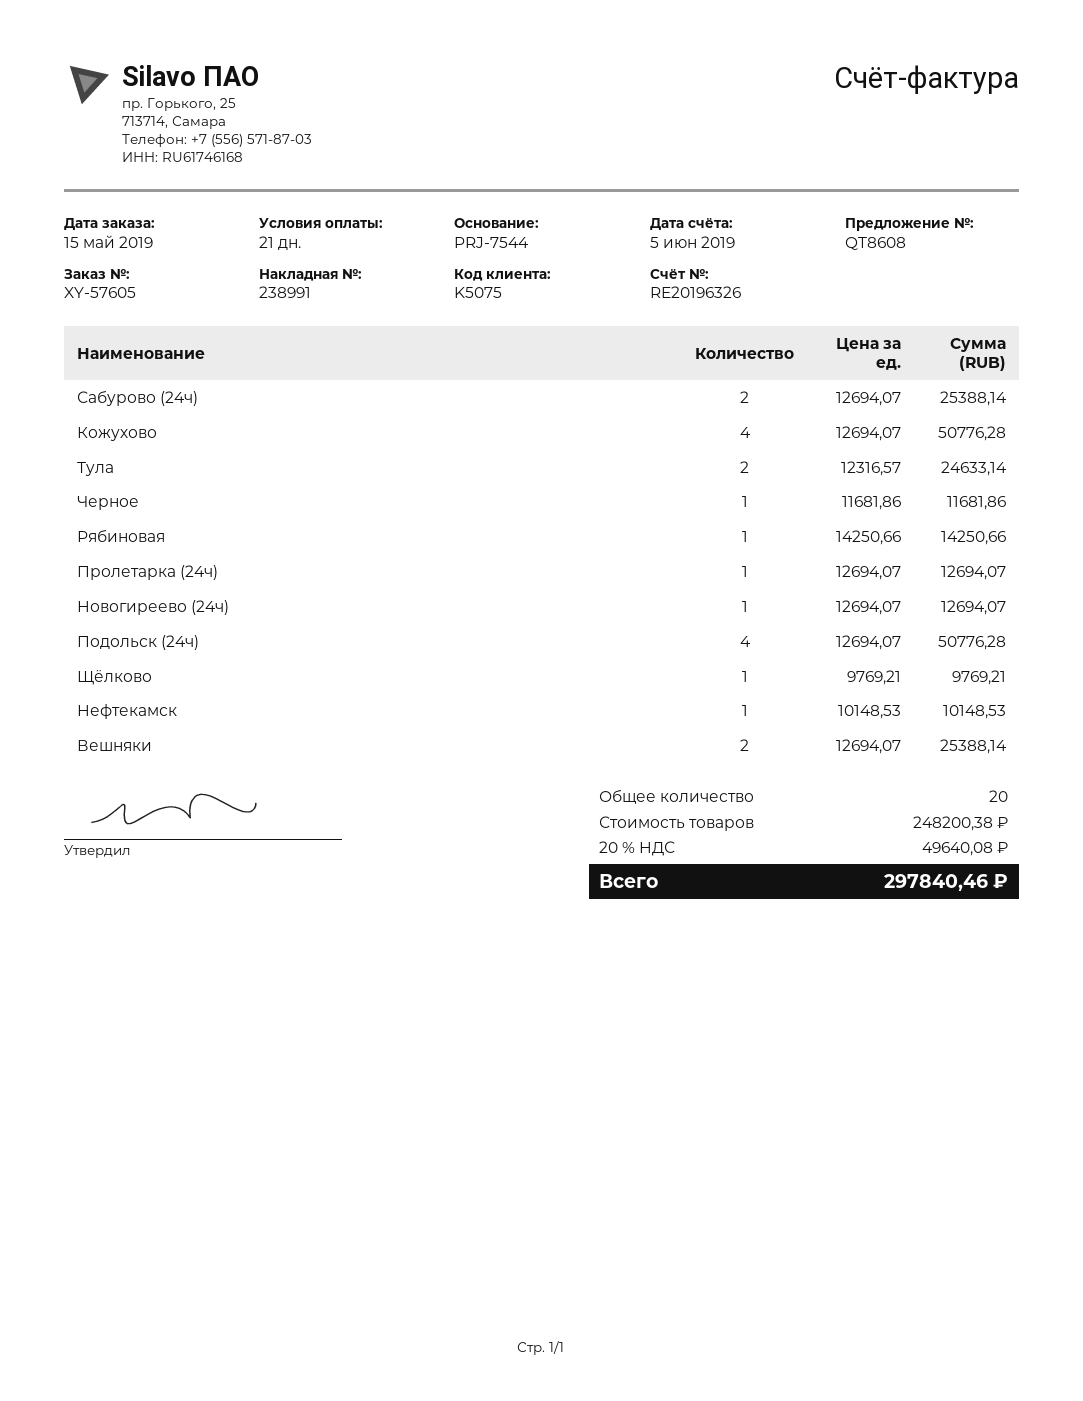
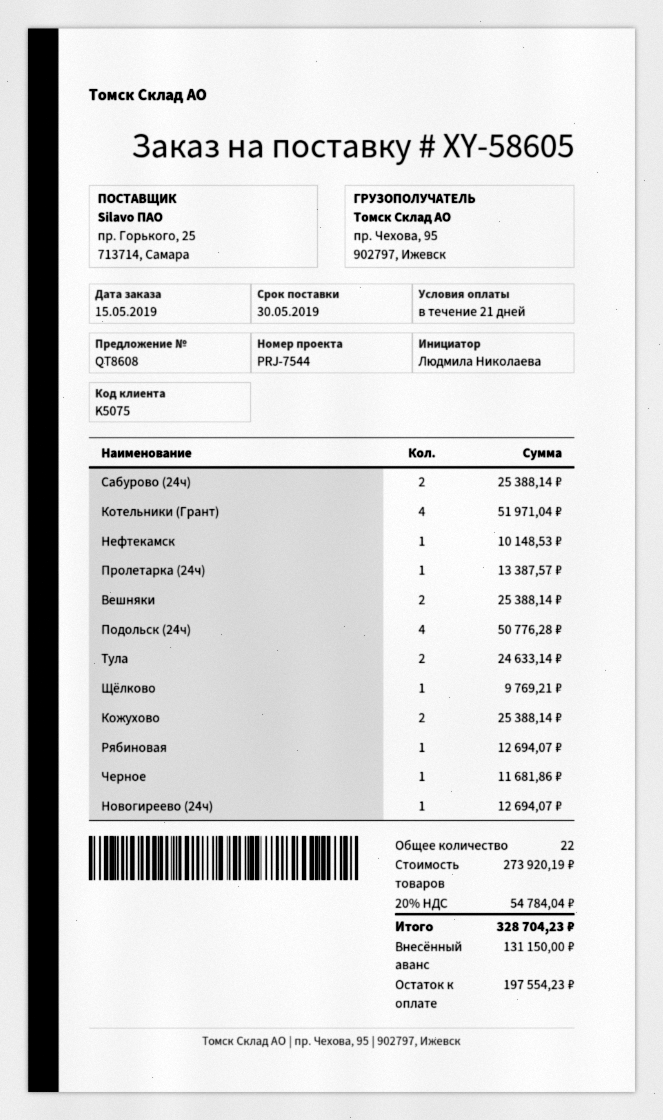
order number: XY-57605 -> XY-58605
Кожухово: 4 for 50776.28 -> 2 for 25388.14
Рябиновая: 1 for 14250.66 -> 1 for 12694.07
Пролетарка (24ч): 1 for 12694.07 -> 1 for 13387.57
Котельники (Грант): none -> 4 for 51971.04
total quantity: 20 -> 22
subtotal: 248200.38 -> 273920.19
tax: 20% = 49640.08 -> 20% = 54784.04
total: 297840.46 -> 328704.23

